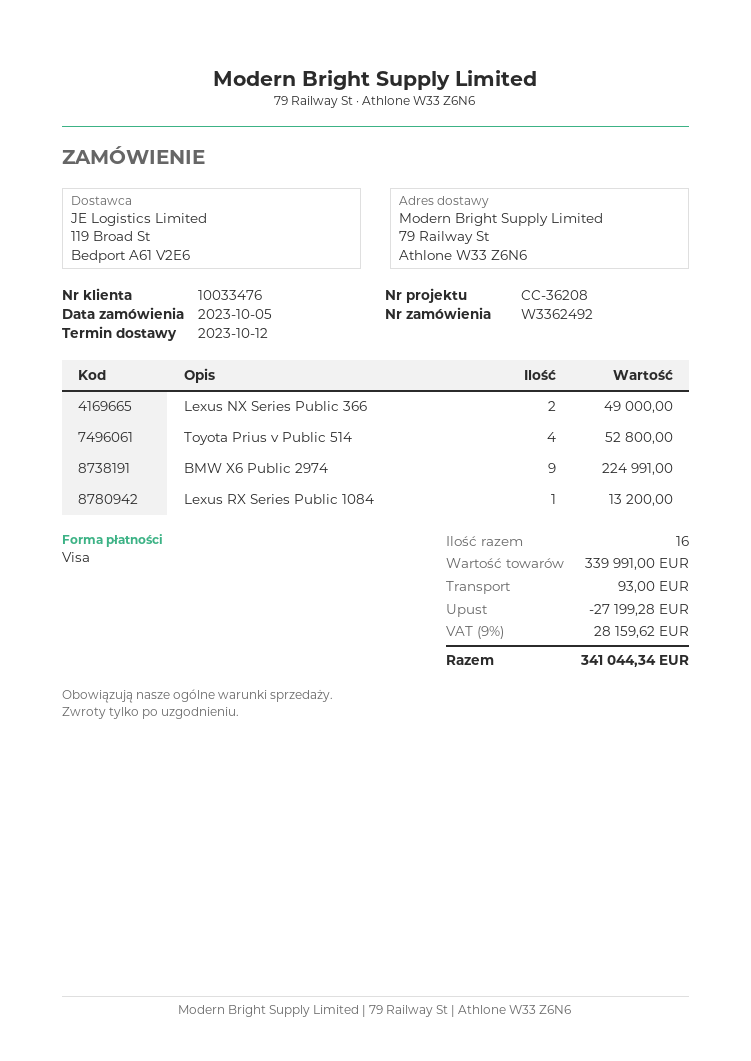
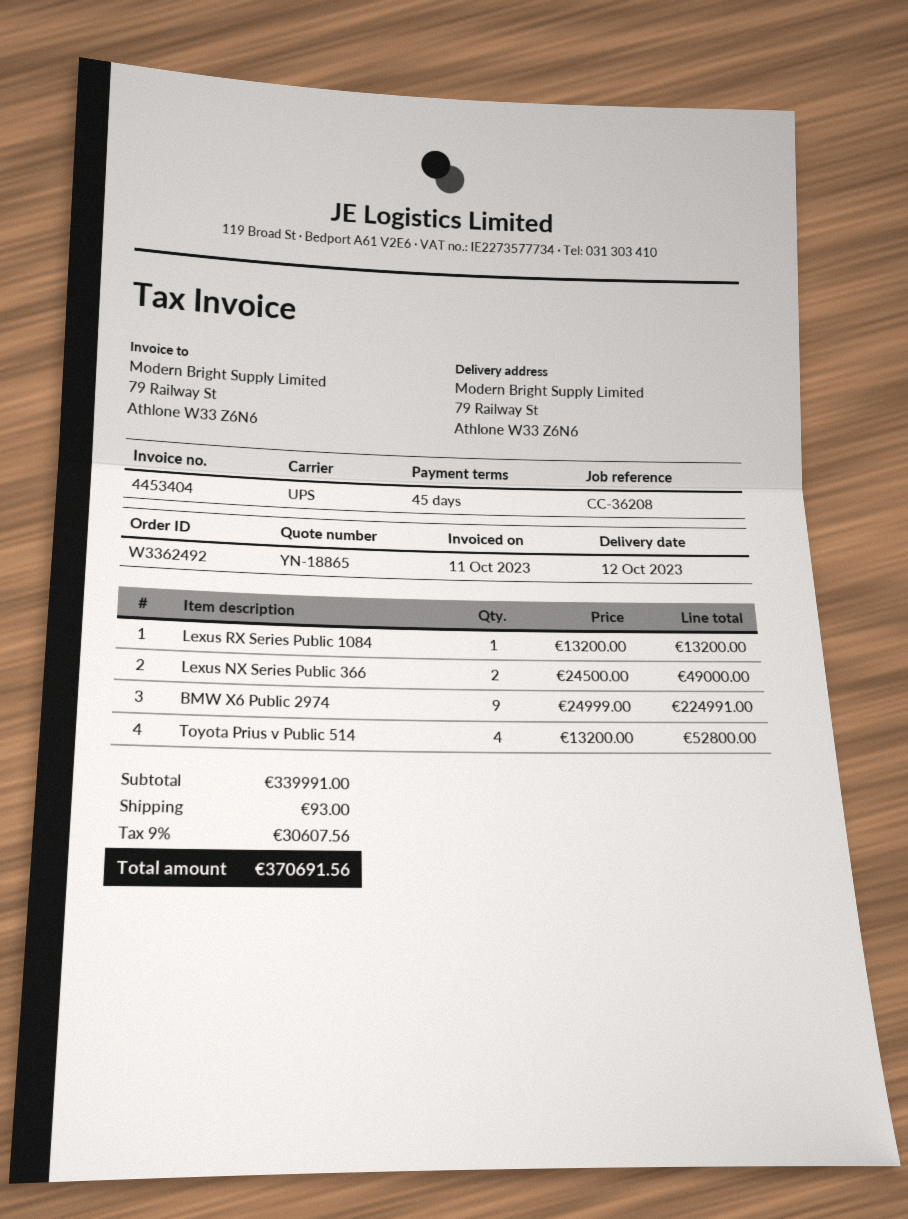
discount: 27199.28 -> none
tax: 9% = 28159.62 -> 9% = 30607.56
total: 341044.34 -> 370691.56

